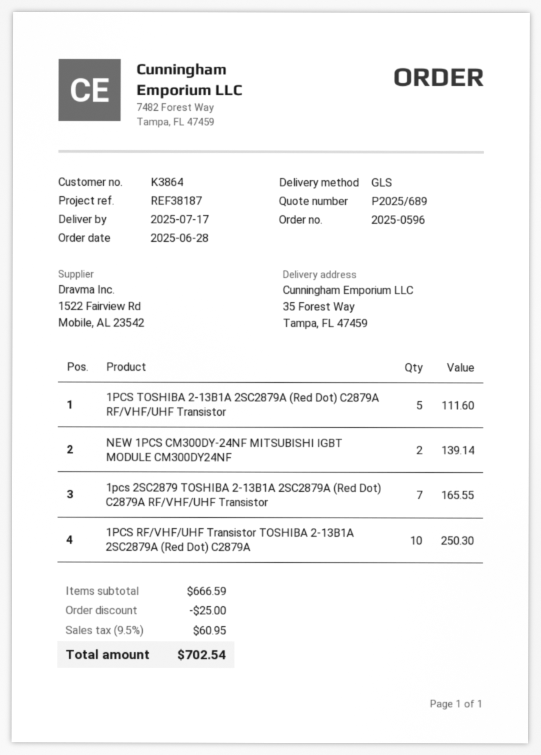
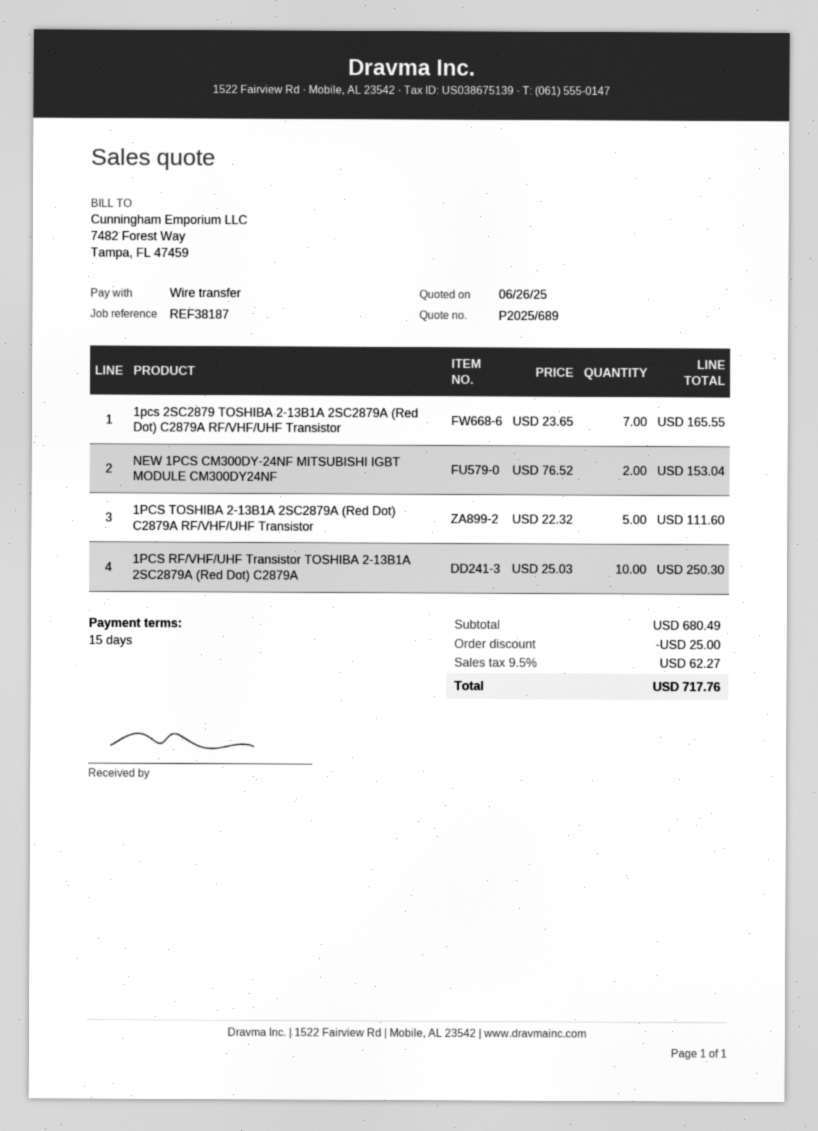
NEW 1PCS CM300DY-24NF MITSUBISHI IGBT MODULE CM300DY24NF: 2 for 139.14 -> 2 for 153.04
subtotal: 666.59 -> 680.49
tax: 9.5% = 60.95 -> 9.5% = 62.27
total: 702.54 -> 717.76

